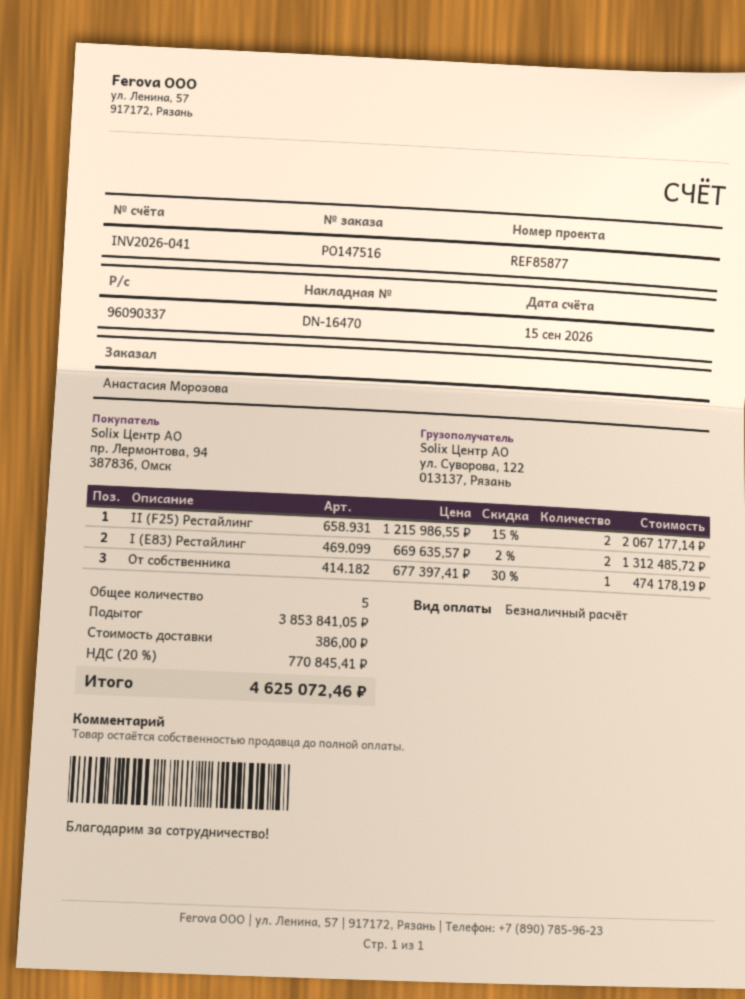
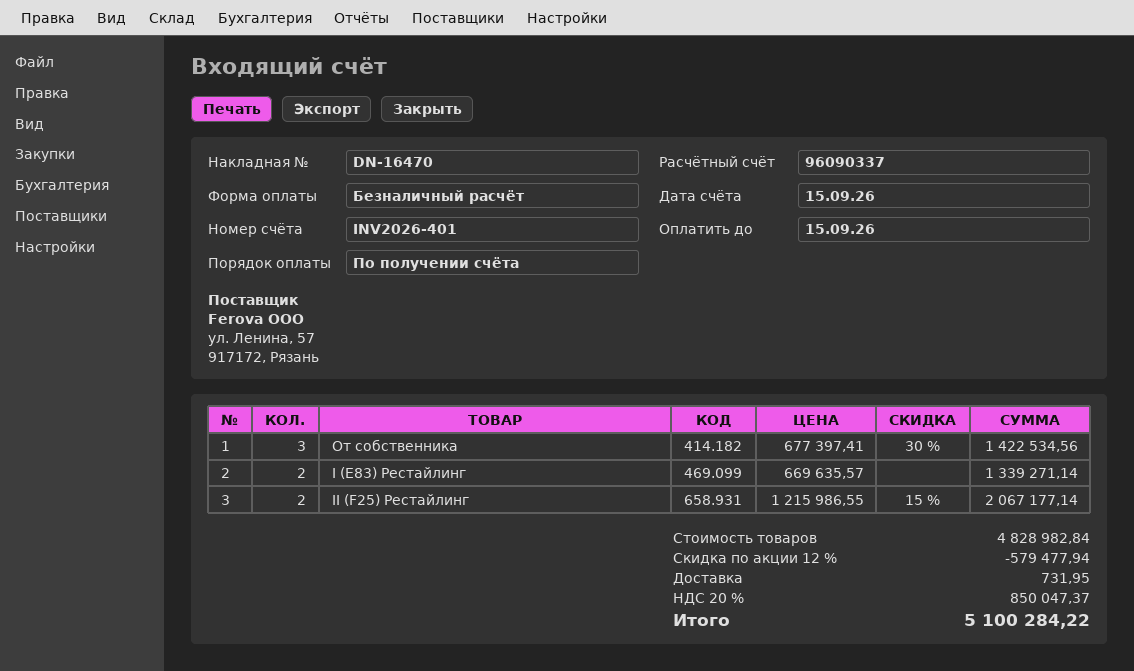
invoice number: INV2026-041 -> INV2026-401
I (E83) Рестайлинг: 2 x 669635.57 - 2% = 1312485.72 -> 2 x 669635.57 = 1339271.14
От собственника: 1 x 677397.41 - 30% = 474178.19 -> 3 x 677397.41 - 30% = 1422534.56
subtotal: 3853841.05 -> 4828982.84
discount: none -> 12% = 579477.94
shipping: 386.00 -> 731.95
tax: 20% = 770845.41 -> 20% = 850047.37
total: 4625072.46 -> 5100284.22

